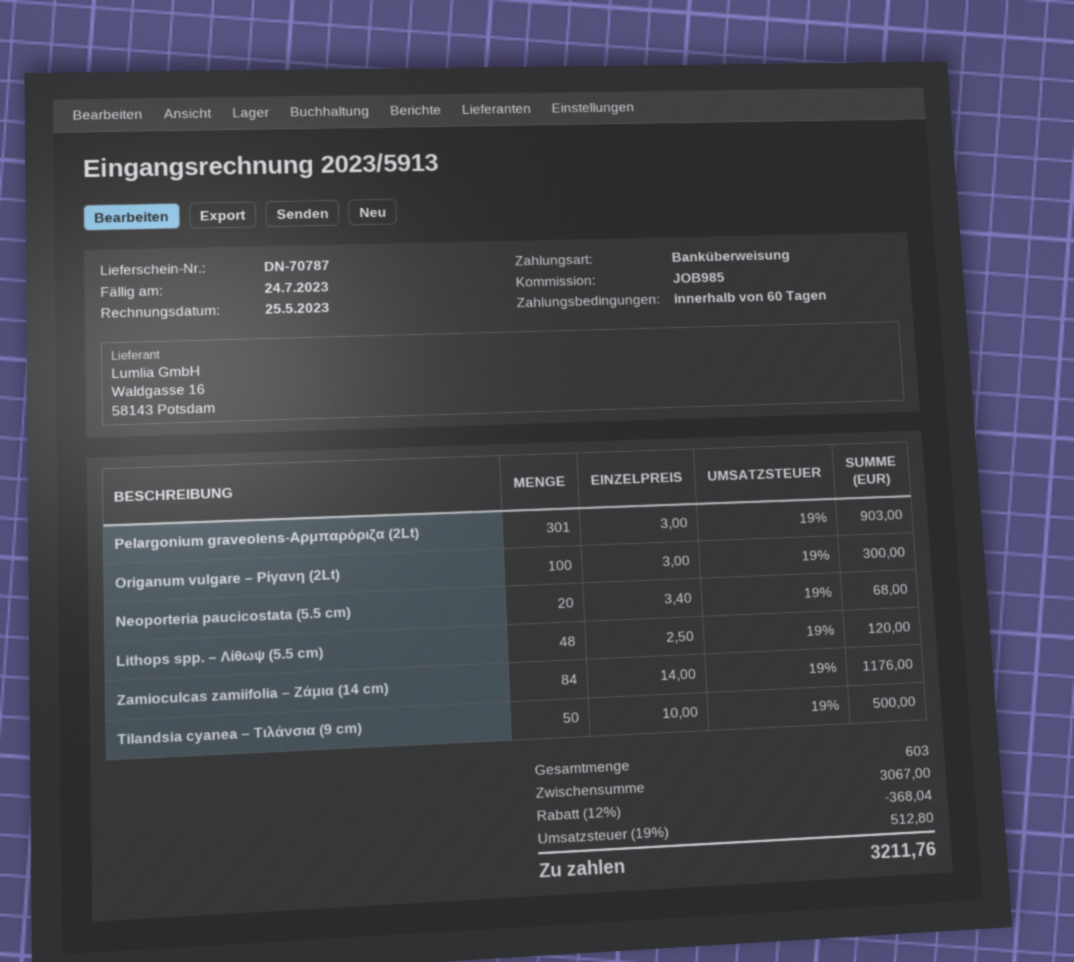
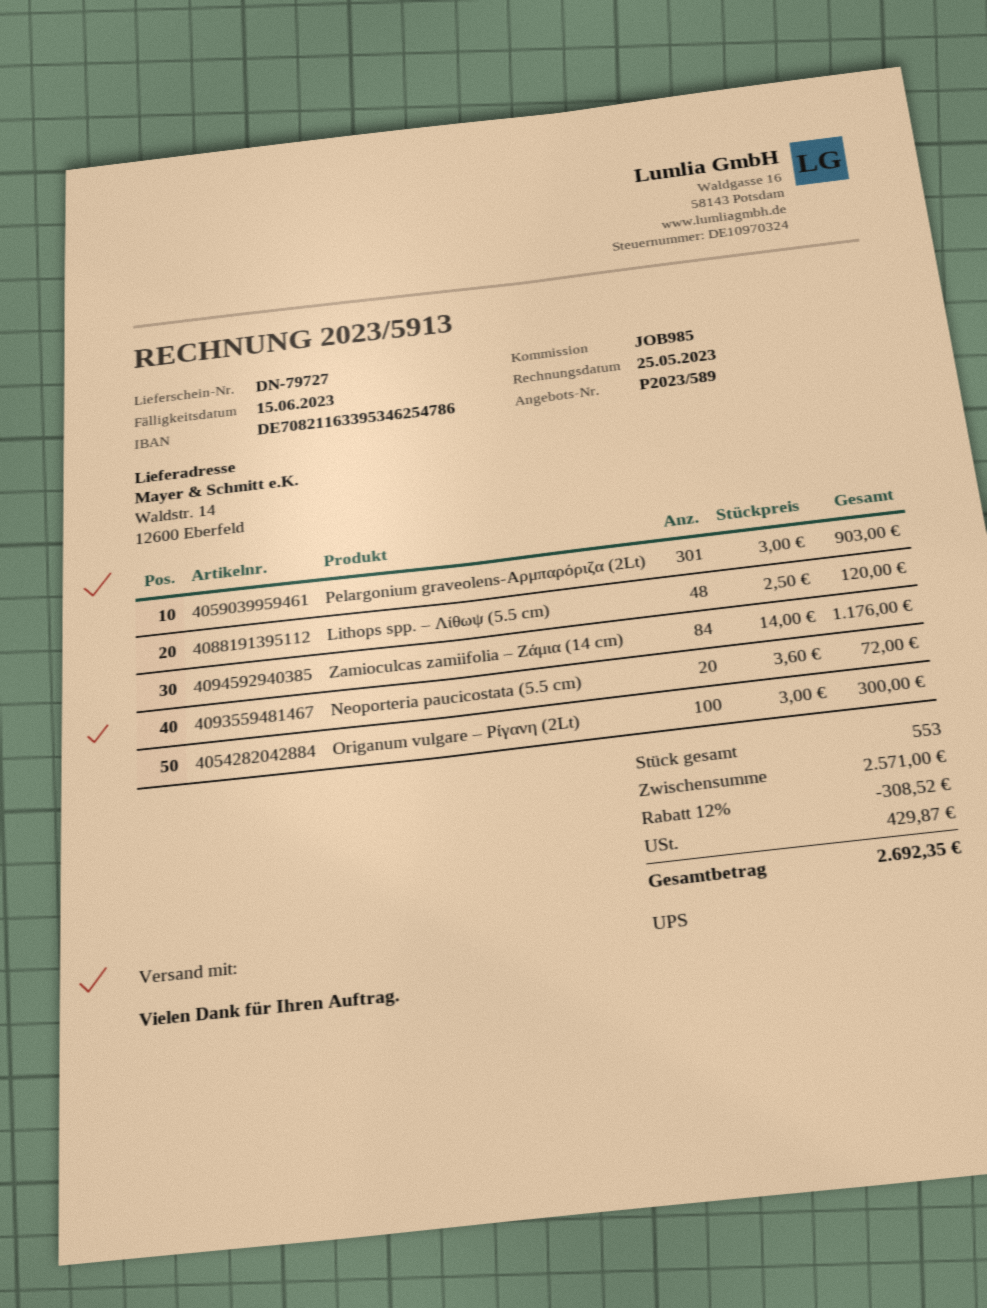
delivery note number: DN-70787 -> DN-79727
due date: 2023-07-24 -> 2023-06-15
Neoporteria paucicostata (5.5 cm): 20 x 3.40 = 68.00 -> 20 x 3.60 = 72.00
Tilandsia cyanea – Τιλάνσια (9 cm): 50 x 10.00 = 500.00 -> none
total quantity: 603 -> 553
subtotal: 3067.00 -> 2571.00
discount: 12% = 368.04 -> 12% = 308.52
tax: 512.80 -> 429.87
total: 3211.76 -> 2692.35

